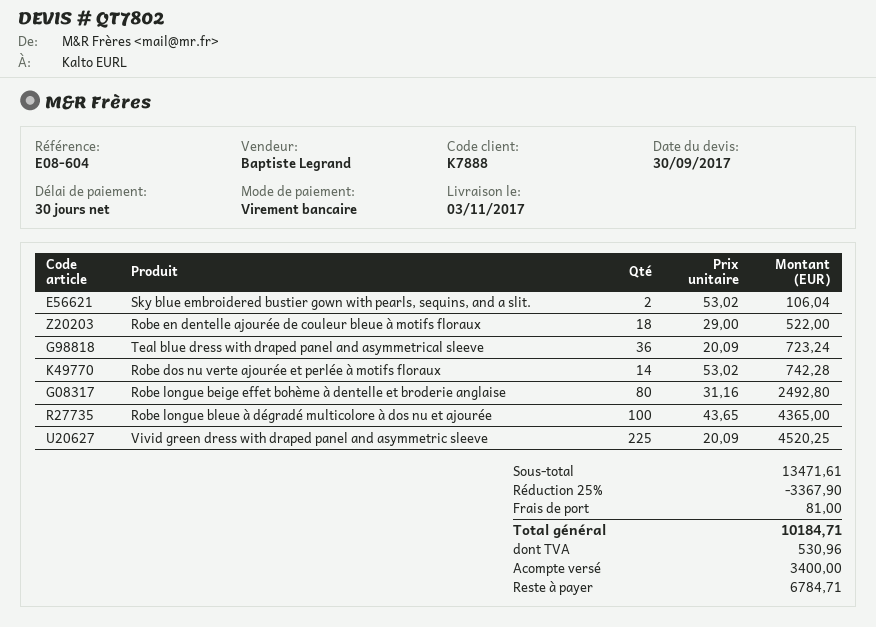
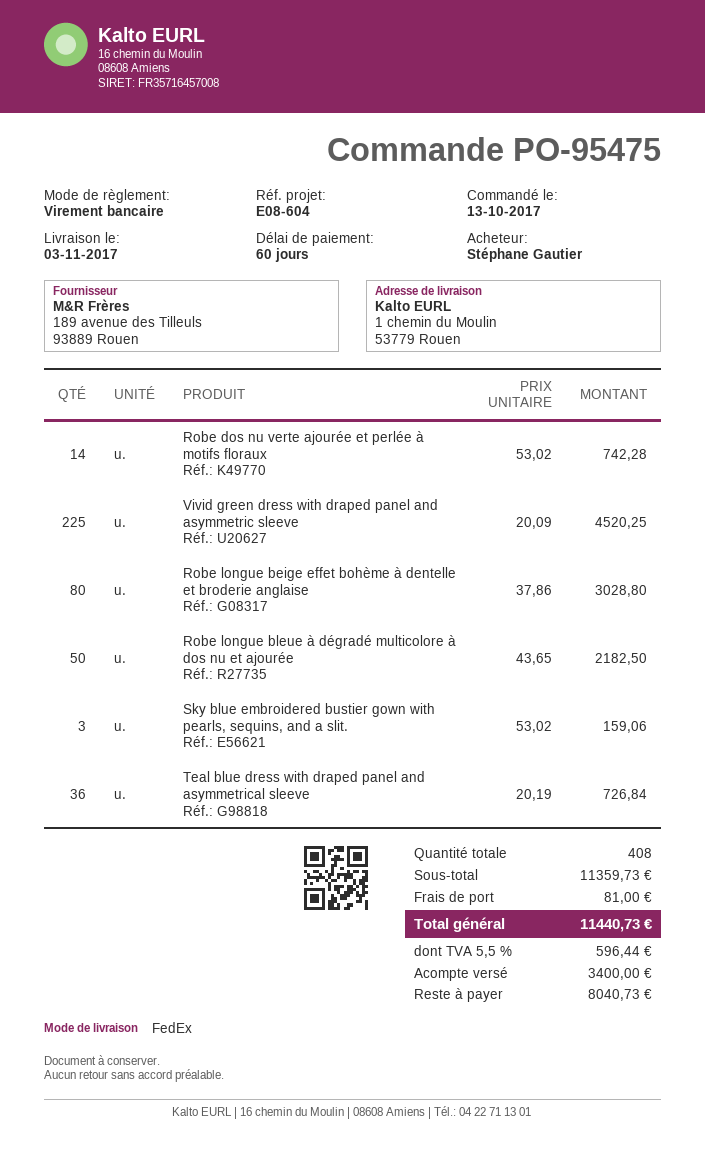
payment terms: 30 days -> 60 days
Sky blue embroidered bustier gown with pearls, sequins, and a slit.: 2 x 53.02 = 106.04 -> 3 x 53.02 = 159.06
Robe en dentelle ajourée de couleur bleue à motifs floraux: 18 x 29.00 = 522.00 -> none
Teal blue dress with draped panel and asymmetrical sleeve: 36 x 20.09 = 723.24 -> 36 x 20.19 = 726.84
Robe longue beige effet bohème à dentelle et broderie anglaise: 80 x 31.16 = 2492.80 -> 80 x 37.86 = 3028.80
Robe longue bleue à dégradé multicolore à dos nu et ajourée: 100 x 43.65 = 4365.00 -> 50 x 43.65 = 2182.50
subtotal: 13471.61 -> 11359.73
discount: 25% = 3367.90 -> none
tax: 530.96 -> 596.44
total: 10184.71 -> 11440.73
balance: 6784.71 -> 8040.73

